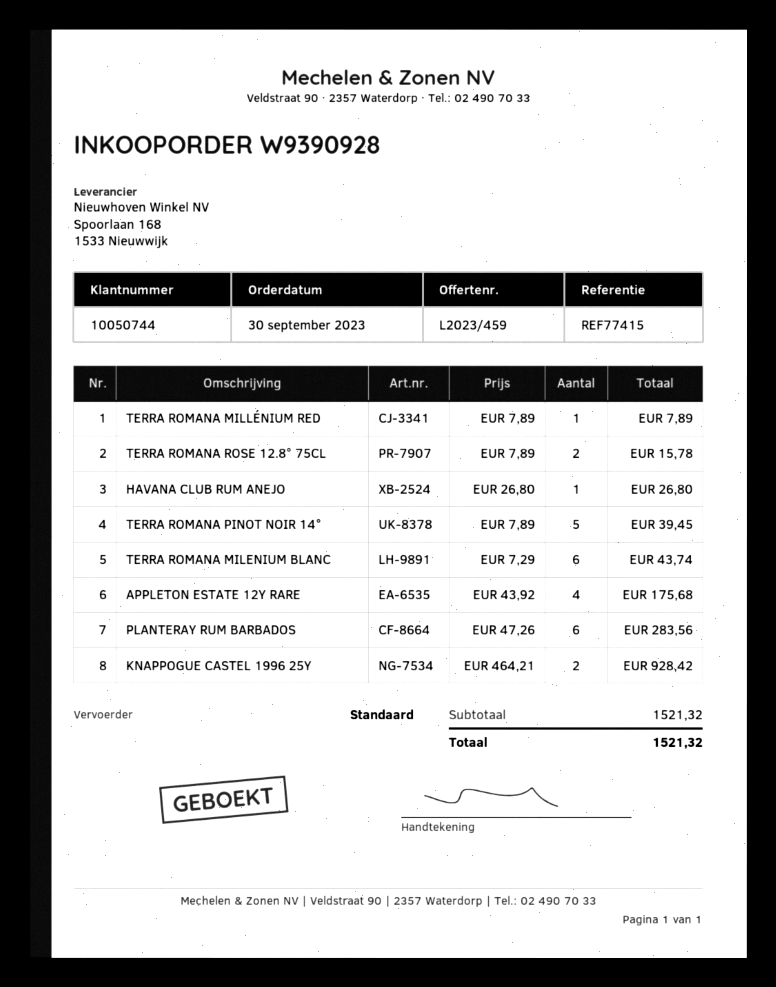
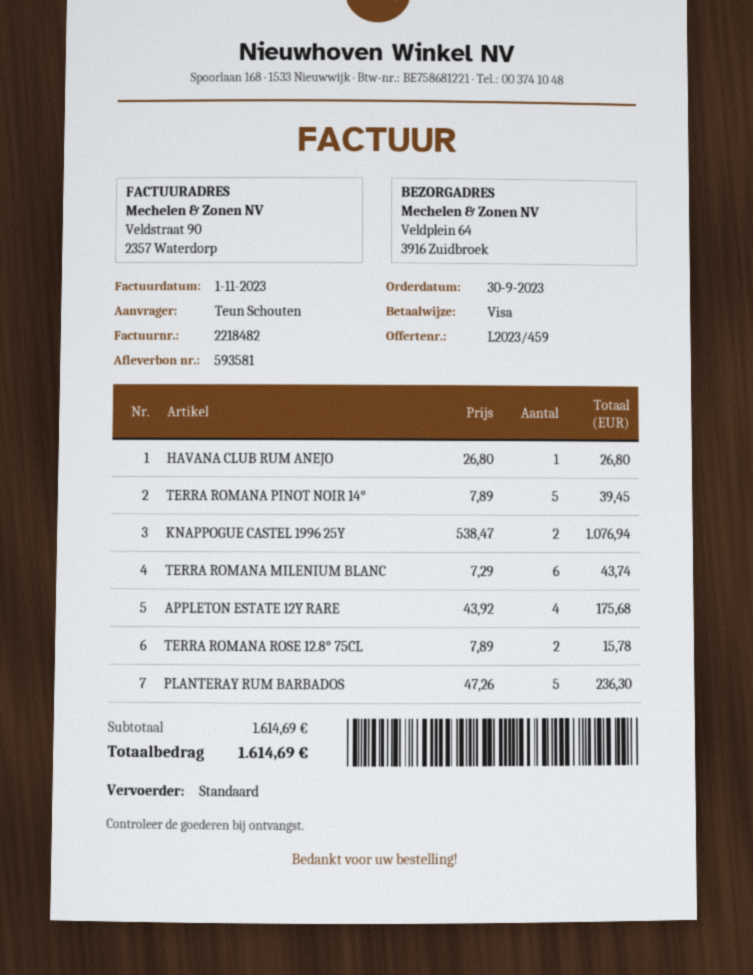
TERRA ROMANA MILLÉNIUM RED: 1 x 7.89 = 7.89 -> none
PLANTERAY RUM BARBADOS: 6 x 47.26 = 283.56 -> 5 x 47.26 = 236.30
KNAPPOGUE CASTEL 1996 25Y: 2 x 464.21 = 928.42 -> 2 x 538.47 = 1076.94
subtotal: 1521.32 -> 1614.69
total: 1521.32 -> 1614.69

